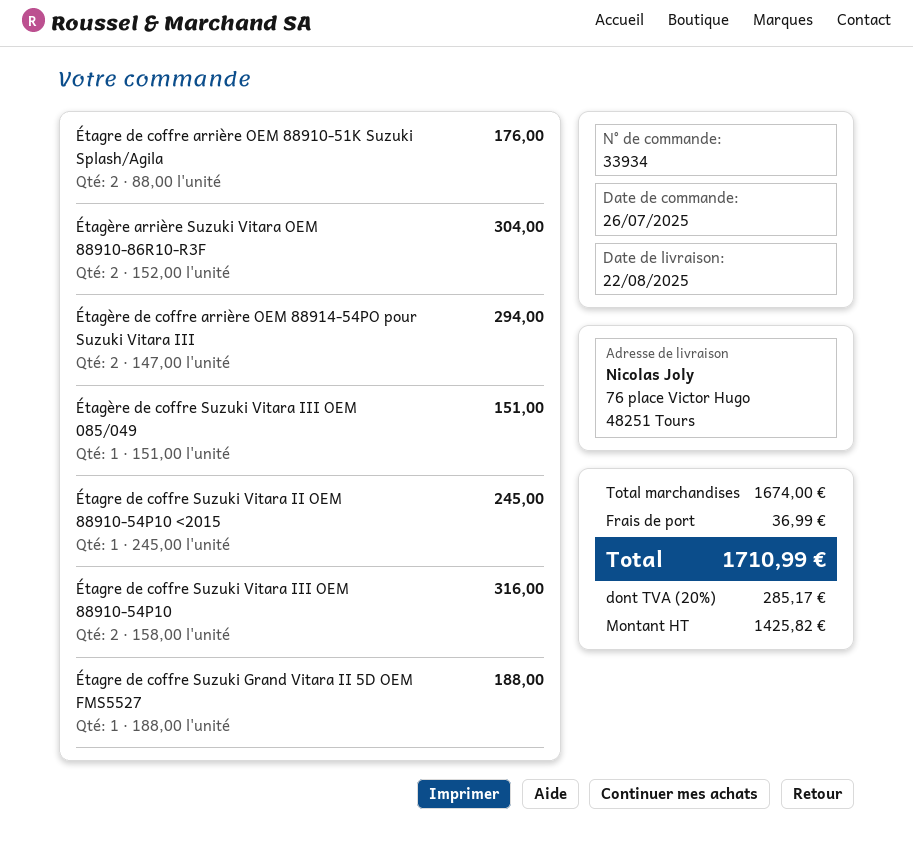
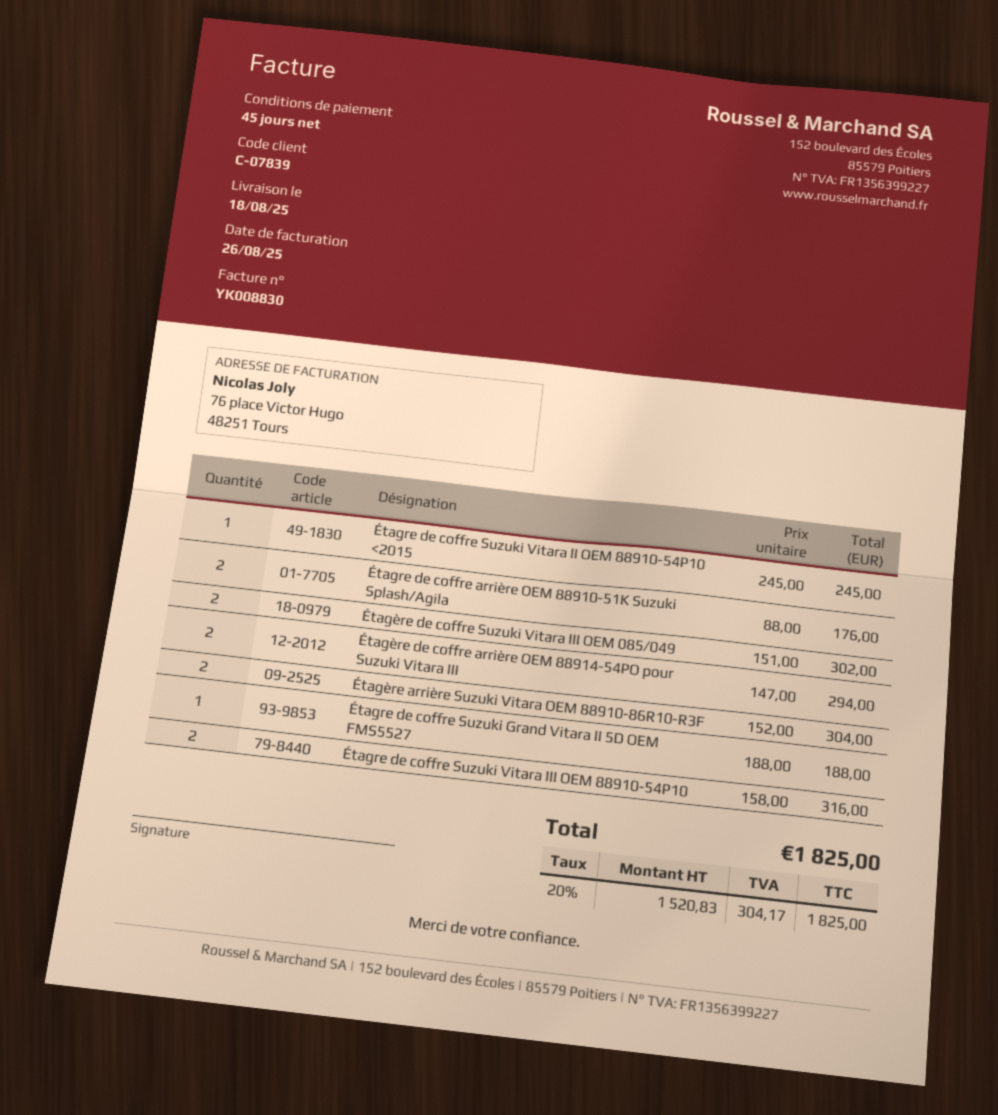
delivery date: 2025-08-22 -> 2025-08-18
Étagère de coffre Suzuki Vitara III OEM 085/049: 1 x 151.00 = 151.00 -> 2 x 151.00 = 302.00
shipping: 36.99 -> none
net: 1425.82 -> 1520.83
tax: 20% = 285.17 -> 20% = 304.17
total: 1710.99 -> 1825.00

